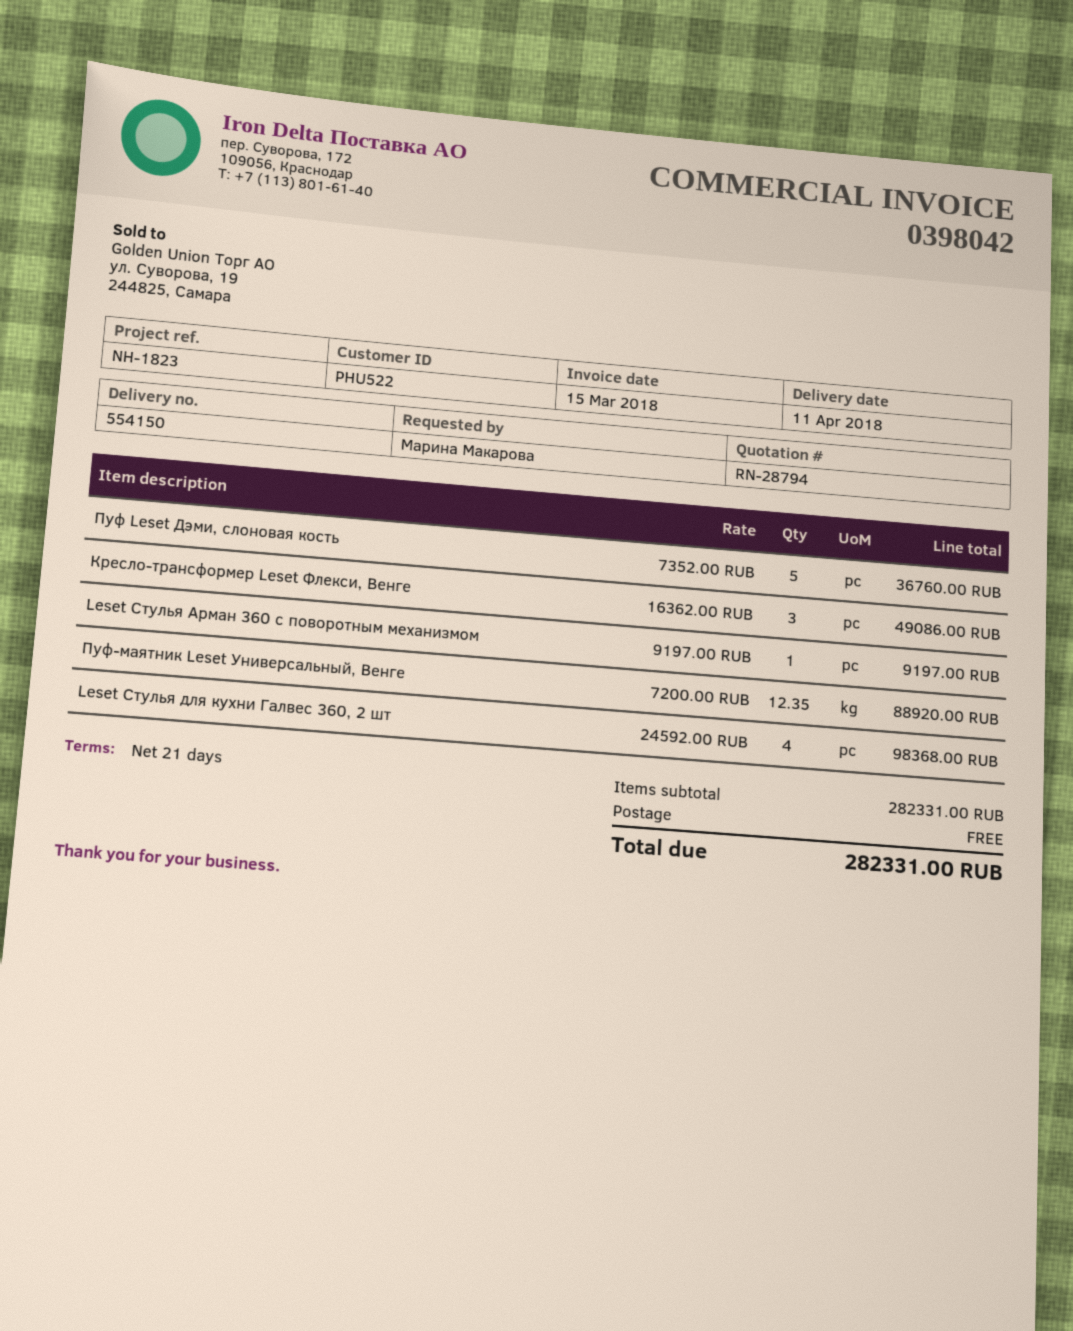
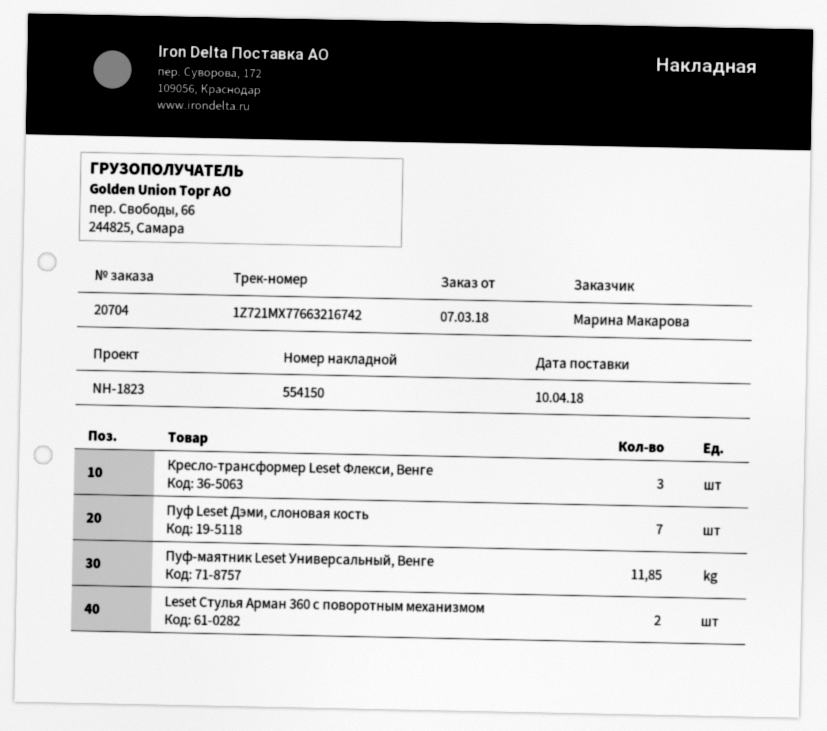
delivery date: 2018-04-11 -> 2018-04-10
Пуф Leset Дэми, слоновая кость: 5 -> 7
Leset Стулья Арман 360 с поворотным механизмом: 1 -> 2
Пуф-маятник Leset Универсальный, Венге: 12.35 -> 11.85
Leset Стулья для кухни Галвес 360, 2 шт: 4 -> none

